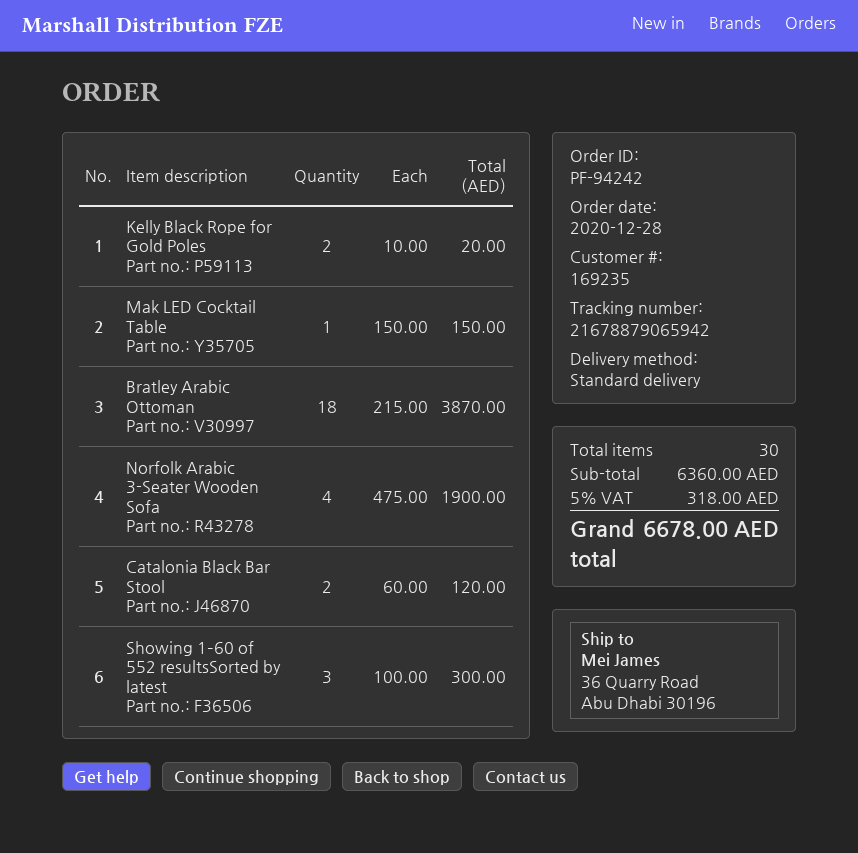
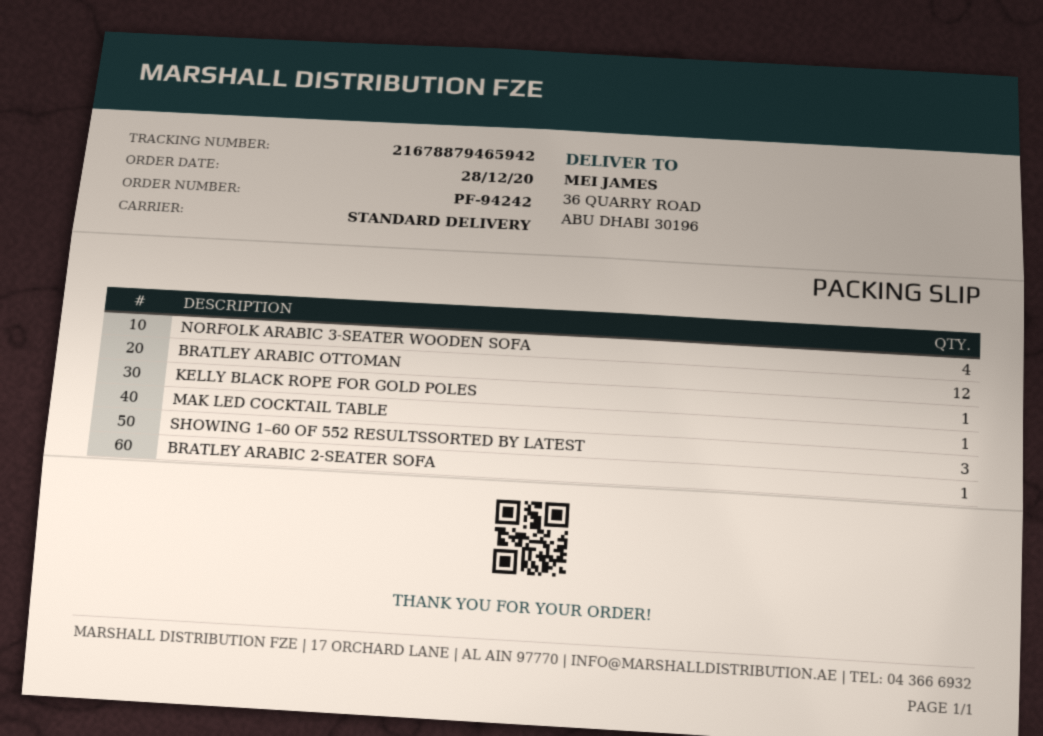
tracking number: 21678879065942 -> 21678879465942
Kelly Black Rope for Gold Poles: 2 -> 1
Bratley Arabic Ottoman: 18 -> 12
Catalonia Black Bar Stool: 2 -> none
BRATLEY ARABIC 2-SEATER SOFA: none -> 1

